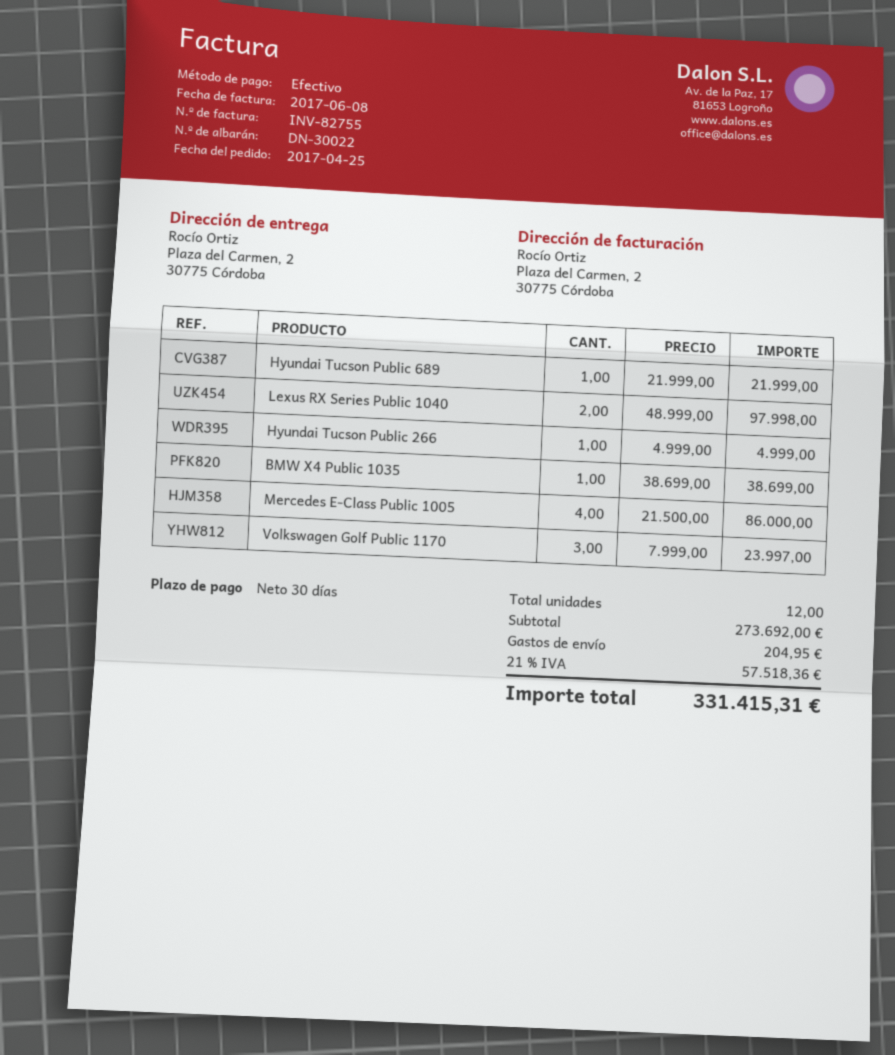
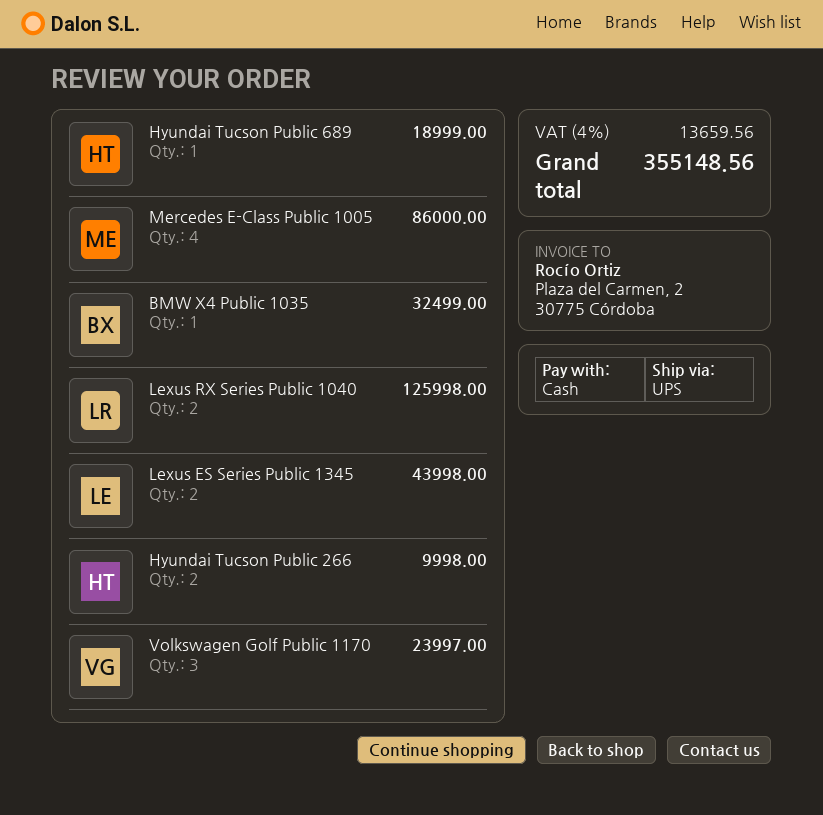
Hyundai Tucson Public 689: 1 for 21999.00 -> 1 for 18999.00
Lexus RX Series Public 1040: 2 for 97998.00 -> 2 for 125998.00
Hyundai Tucson Public 266: 1 for 4999.00 -> 2 for 9998.00
BMW X4 Public 1035: 1 for 38699.00 -> 1 for 32499.00
Lexus ES Series Public 1345: none -> 2 for 43998.00
shipping: 204.95 -> none
tax: 21% = 57518.36 -> 4% = 13659.56
total: 331415.31 -> 355148.56

